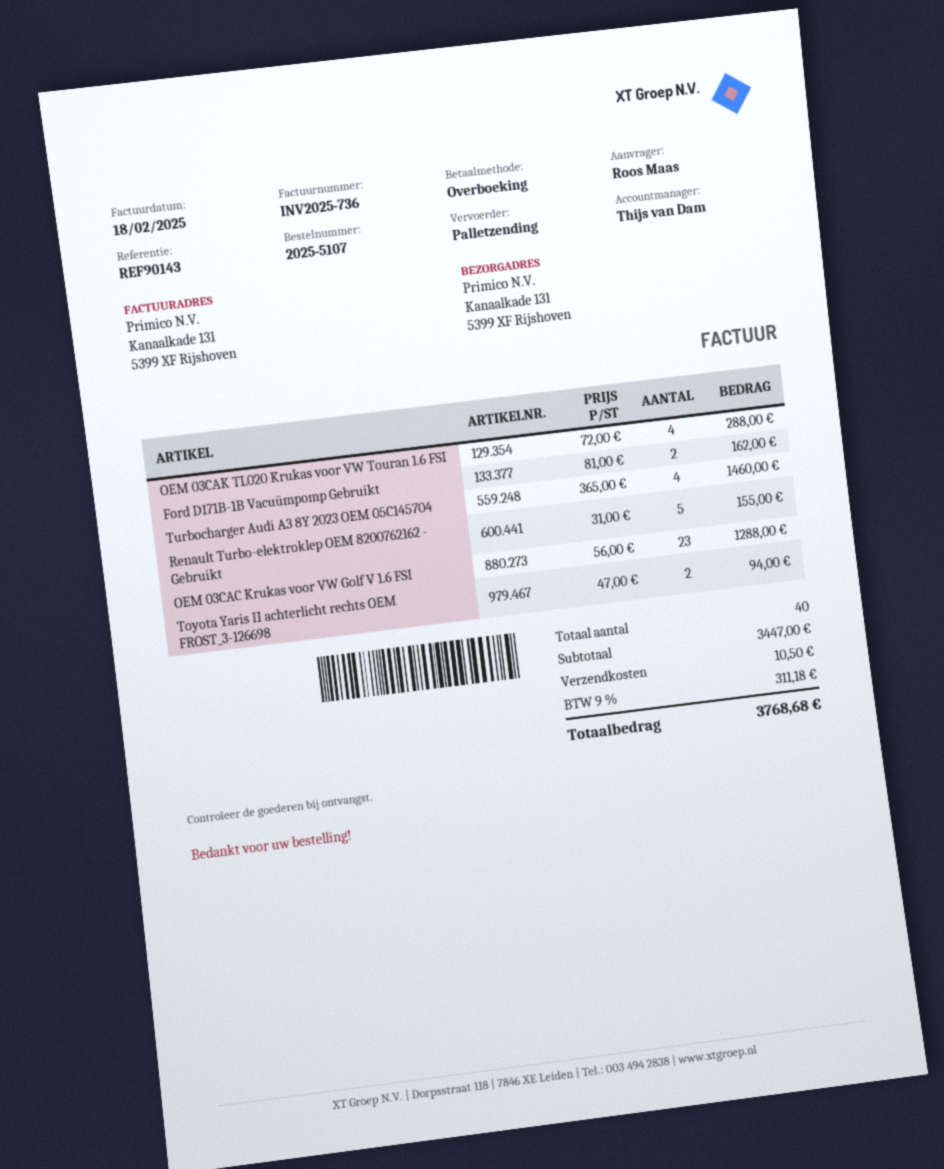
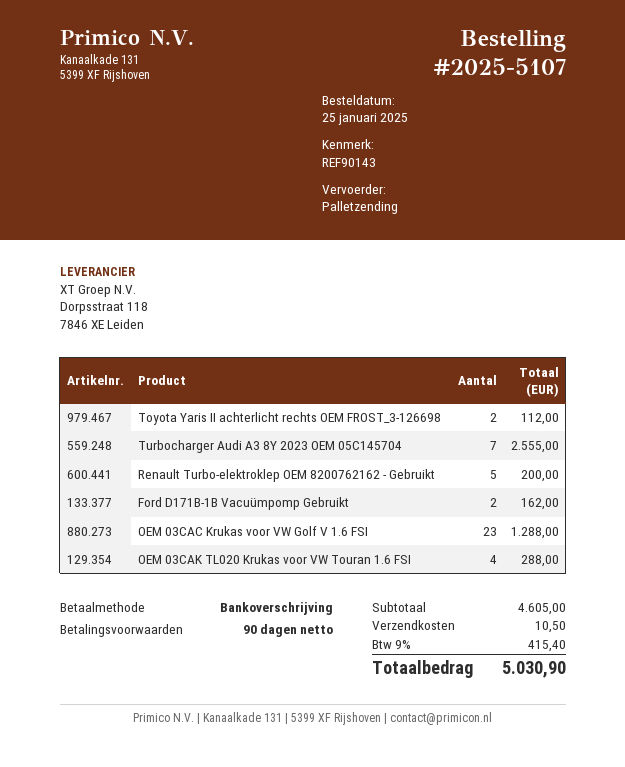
Turbocharger Audi A3 8Y 2023 OEM 05C145704: 4 for 1460.00 -> 7 for 2555.00
Renault Turbo-elektroklep OEM 8200762162 - Gebruikt: 5 for 155.00 -> 5 for 200.00
Toyota Yaris II achterlicht rechts OEM FROST_3-126698: 2 for 94.00 -> 2 for 112.00
subtotal: 3447.00 -> 4605.00
tax: 9% = 311.18 -> 9% = 415.40
total: 3768.68 -> 5030.90

